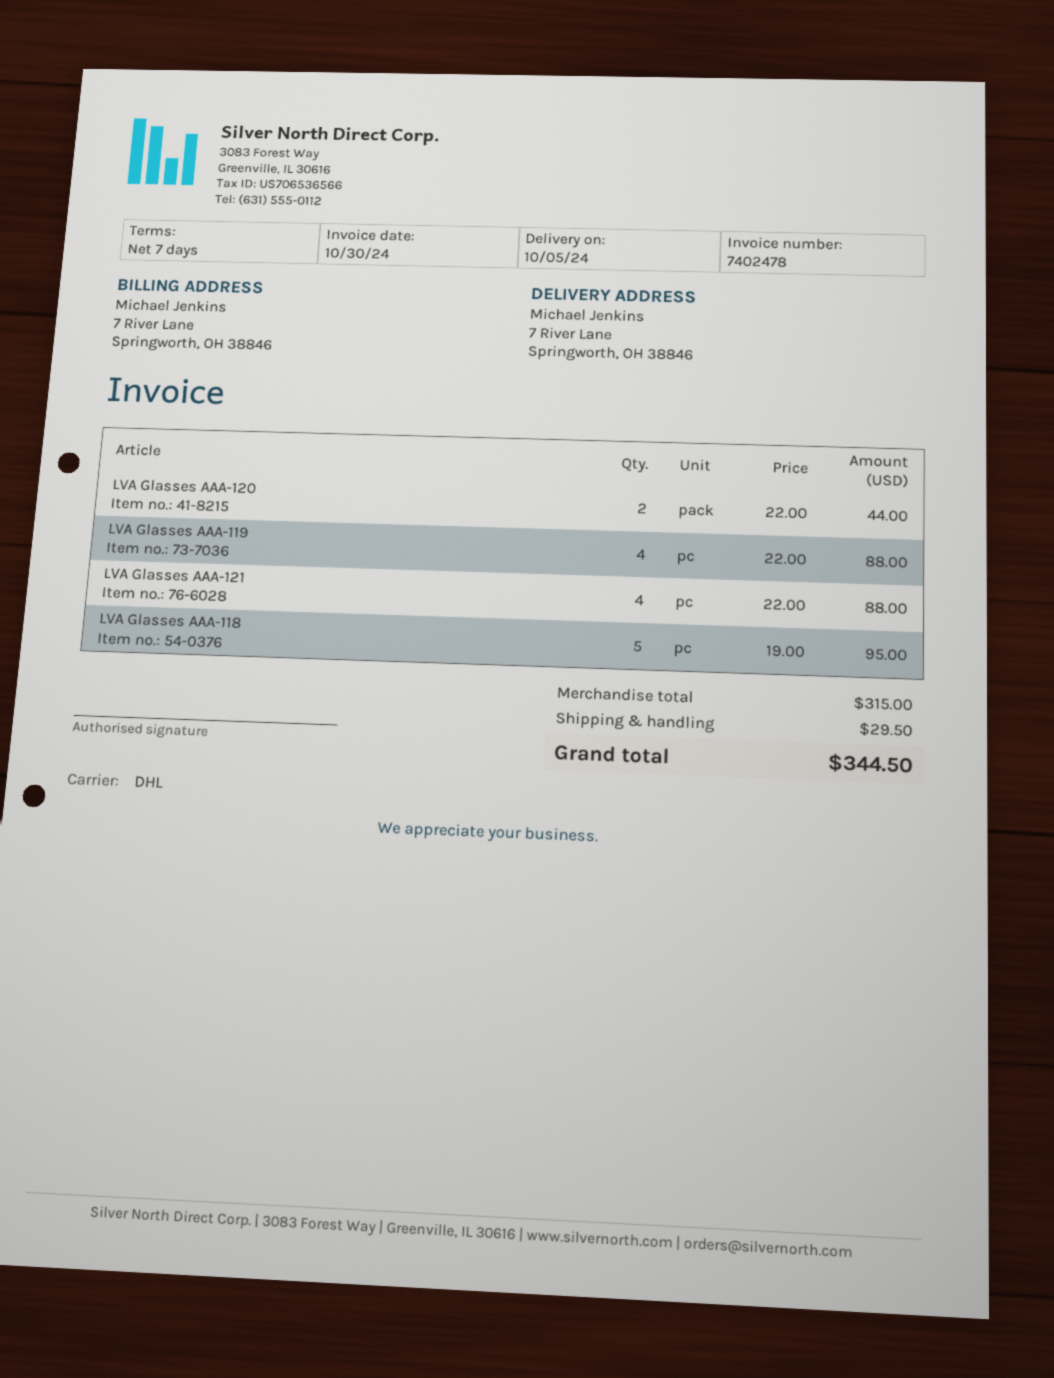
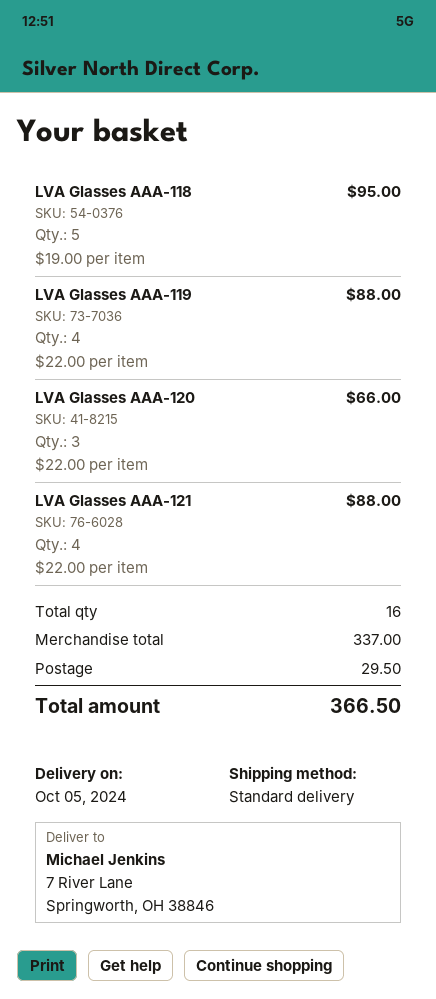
shipping method: DHL -> standard
LVA Glasses AAA-120: 2 x 22.00 = 44.00 -> 3 x 22.00 = 66.00
subtotal: 315.00 -> 337.00
total: 344.50 -> 366.50

